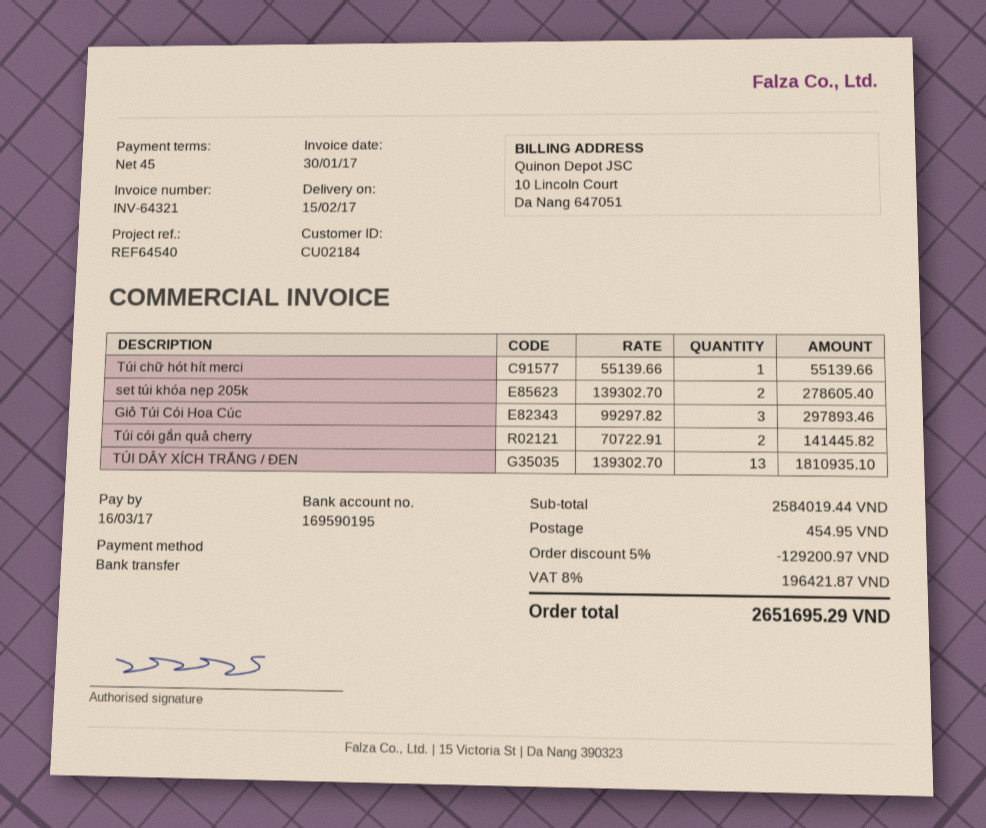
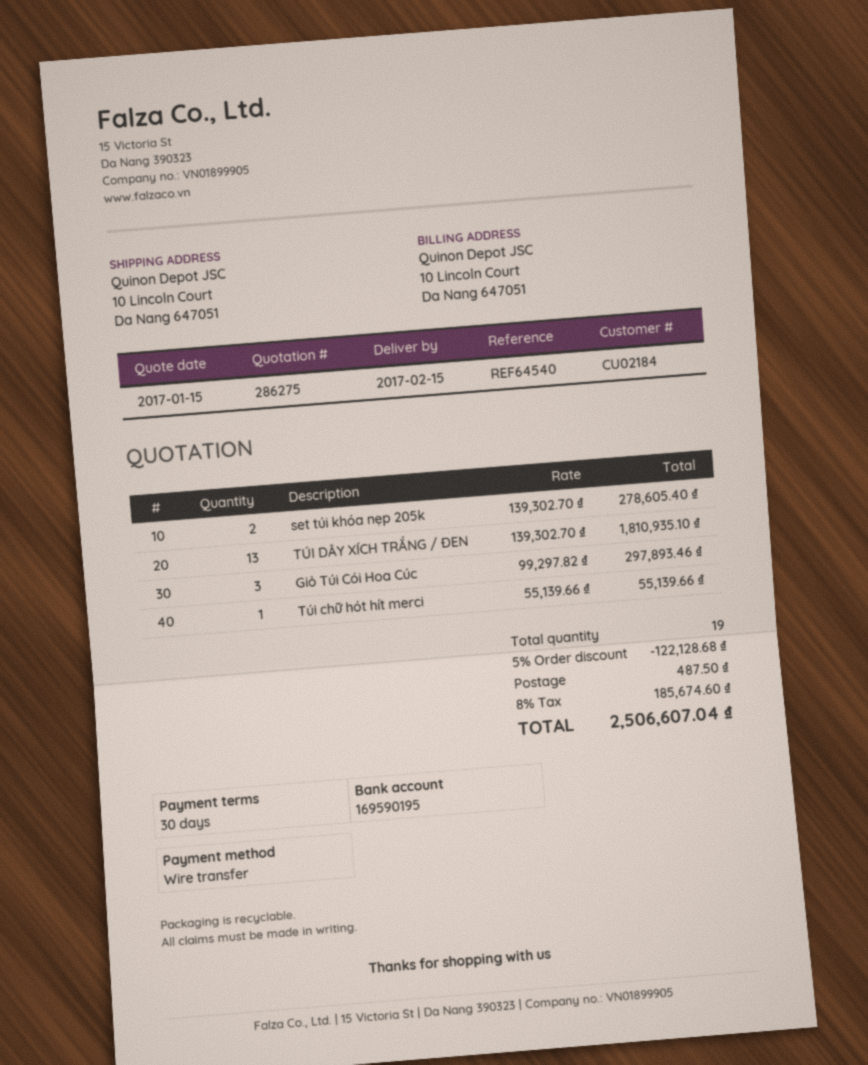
payment terms: 45 days -> 30 days
Túi cói gắn quả cherry: 2 x 70722.91 = 141445.82 -> none
discount: 5% = 129200.97 -> 5% = 122128.68
shipping: 454.95 -> 487.50
tax: 8% = 196421.87 -> 8% = 185674.60
total: 2651695.29 -> 2506607.04

